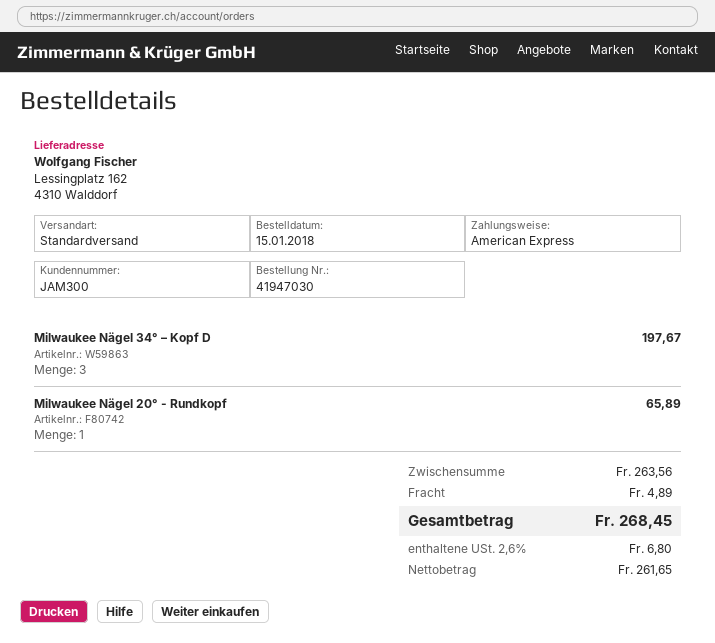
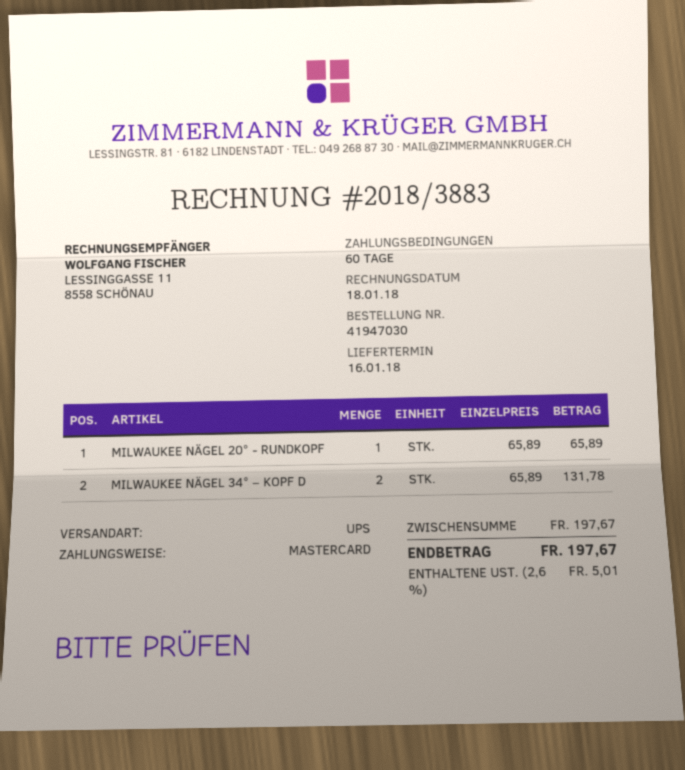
payment method: American Express -> Mastercard
shipping method: standard -> UPS
Milwaukee Nägel 34° – Kopf D: 3 for 197.67 -> 2 for 131.78
subtotal: 263.56 -> 197.67
shipping: 4.89 -> none
tax: 2.6% = 6.80 -> 2.6% = 5.01
total: 268.45 -> 197.67

